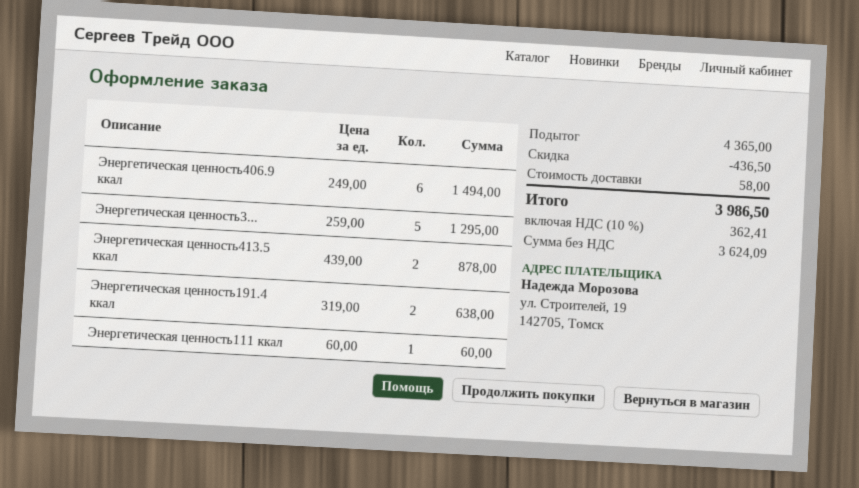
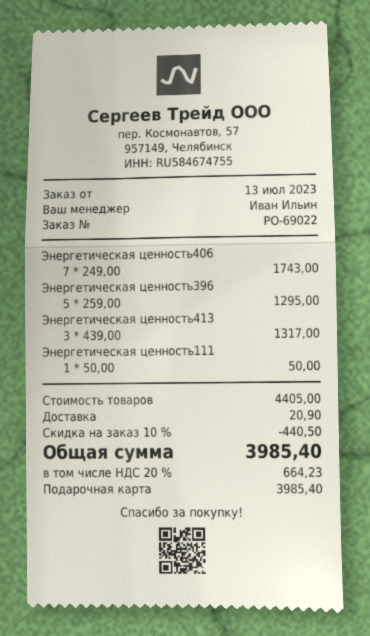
Энергетическая ценность406.9 ккал: 6 x 249.00 = 1494.00 -> 7 x 249.00 = 1743.00
Энергетическая ценность413.5 ккал: 2 x 439.00 = 878.00 -> 3 x 439.00 = 1317.00
Энергетическая ценность191.4 ккал: 2 x 319.00 = 638.00 -> none
Энергетическая ценность111 ккал: 1 x 60.00 = 60.00 -> 1 x 50.00 = 50.00
subtotal: 4365.00 -> 4405.00
discount: 436.50 -> 440.50
shipping: 58.00 -> 20.90
tax: 10% = 362.41 -> 20% = 664.23
total: 3986.50 -> 3985.40

